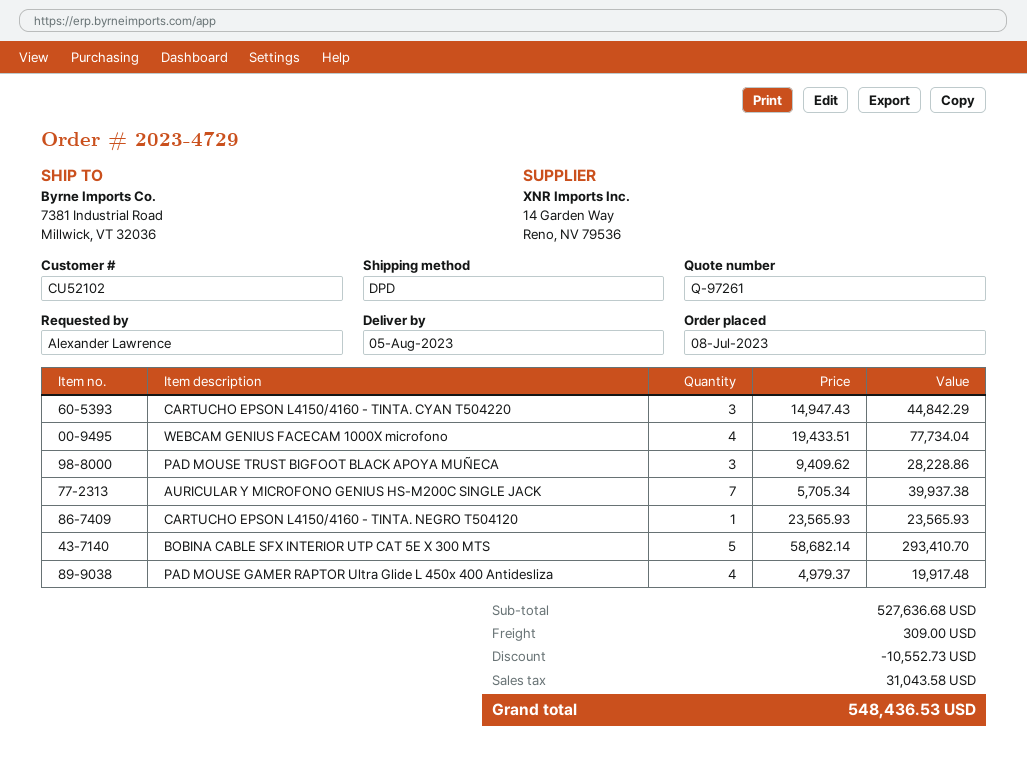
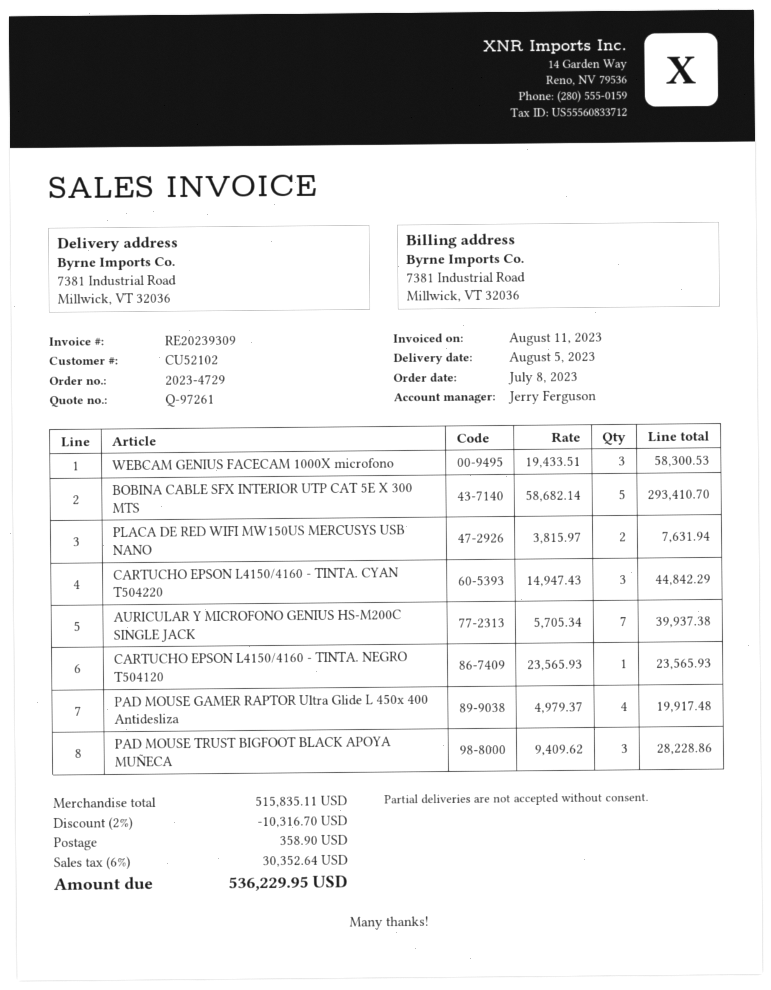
WEBCAM GENIUS FACECAM 1000X microfono: 4 x 19433.51 = 77734.04 -> 3 x 19433.51 = 58300.53
PLACA DE RED WIFI MW150US MERCUSYS USB NANO: none -> 2 x 3815.97 = 7631.94
subtotal: 527636.68 -> 515835.11
discount: 10552.73 -> 10316.70
shipping: 309.00 -> 358.90
tax: 31043.58 -> 30352.64
total: 548436.53 -> 536229.95

